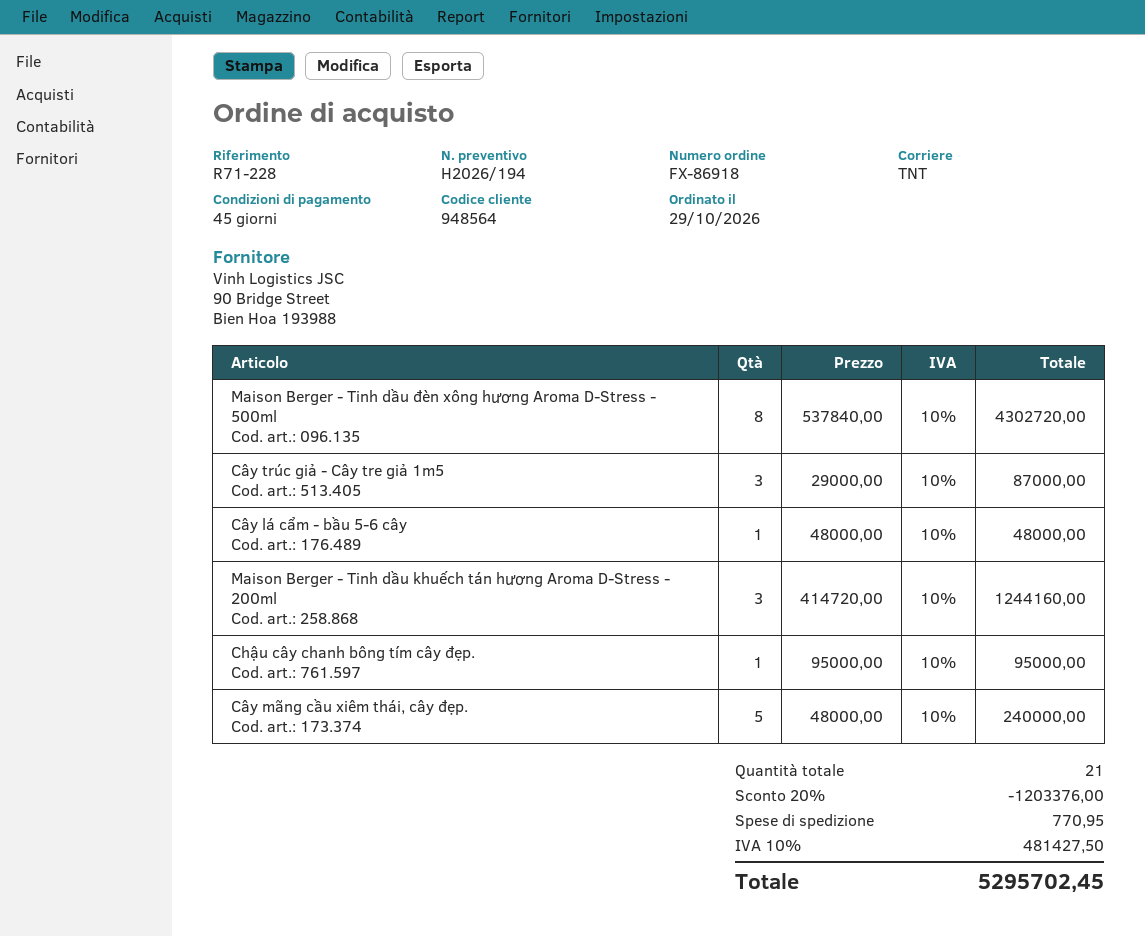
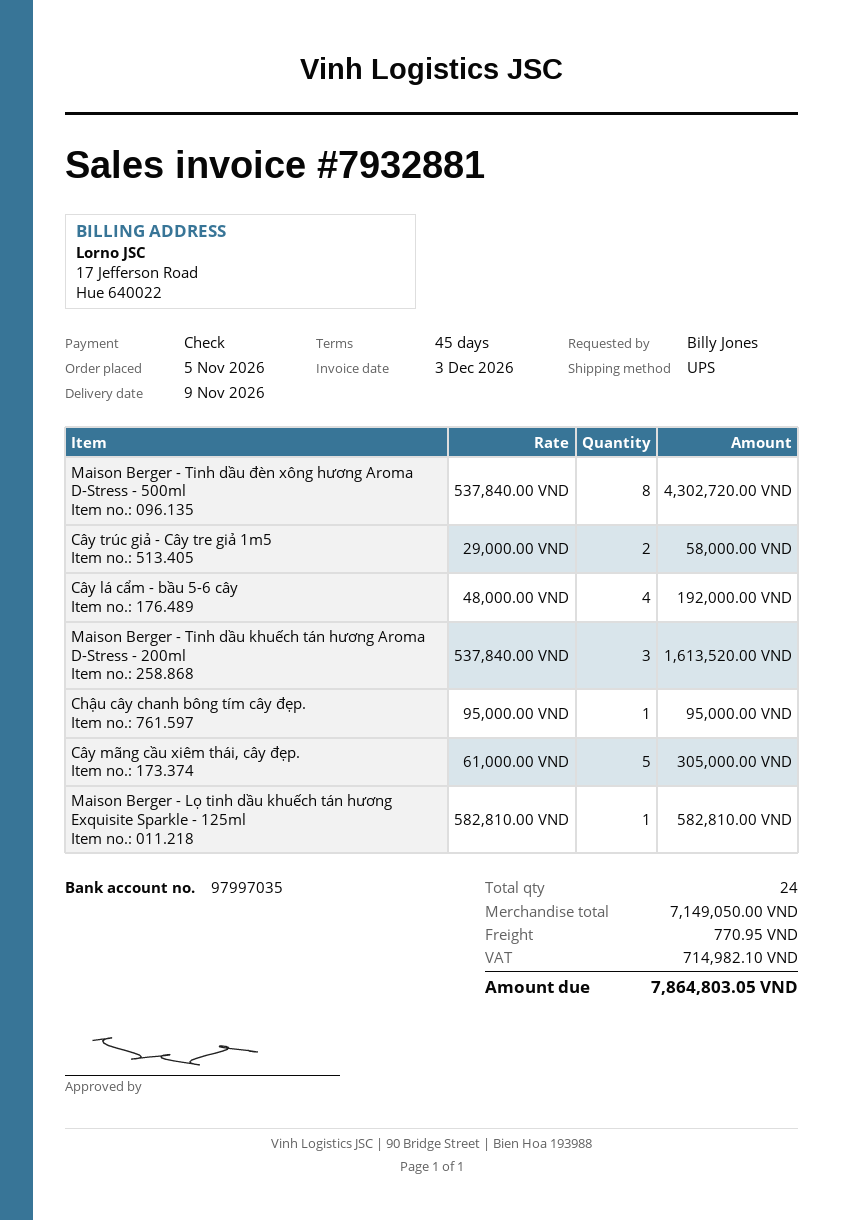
order date: 2026-10-29 -> 2026-11-05
shipping method: TNT -> UPS
Cây trúc giả - Cây tre giả 1m5: 3 x 29000.00 = 87000.00 -> 2 x 29000.00 = 58000.00
Cây lá cẩm - bầu 5-6 cây: 1 x 48000.00 = 48000.00 -> 4 x 48000.00 = 192000.00
Maison Berger - Tinh dầu khuếch tán hương Aroma D-Stress - 200ml: 3 x 414720.00 = 1244160.00 -> 3 x 537840.00 = 1613520.00
Cây mãng cầu xiêm thái, cây đẹp.: 5 x 48000.00 = 240000.00 -> 5 x 61000.00 = 305000.00
Maison Berger - Lọ tinh dầu khuếch tán hương Exquisite Sparkle - 125ml: none -> 1 x 582810.00 = 582810.00
total quantity: 21 -> 24
discount: 20% = 1203376.00 -> none
tax: 481427.50 -> 714982.10
total: 5295702.45 -> 7864803.05

